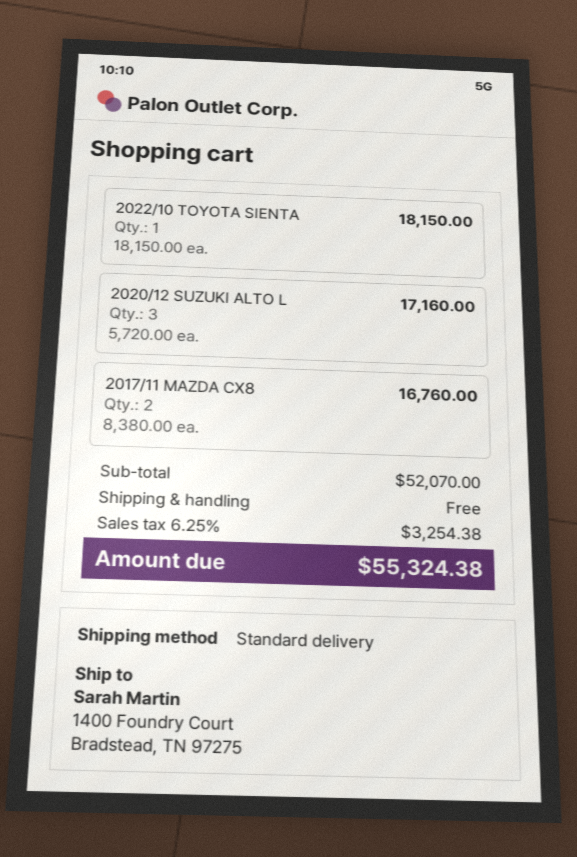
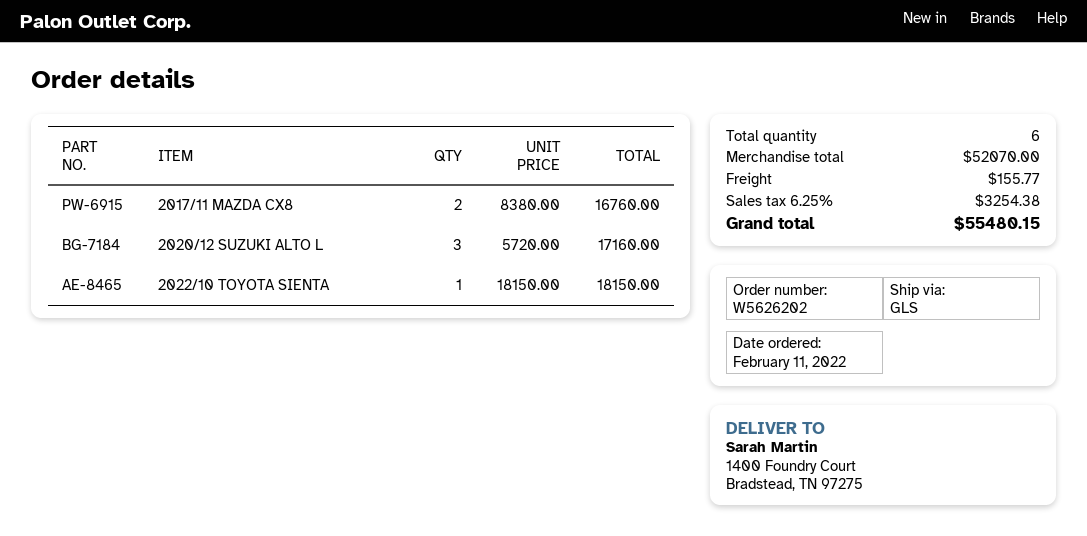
shipping method: standard -> GLS
shipping: 0.00 -> 155.77
total: 55324.38 -> 55480.15

